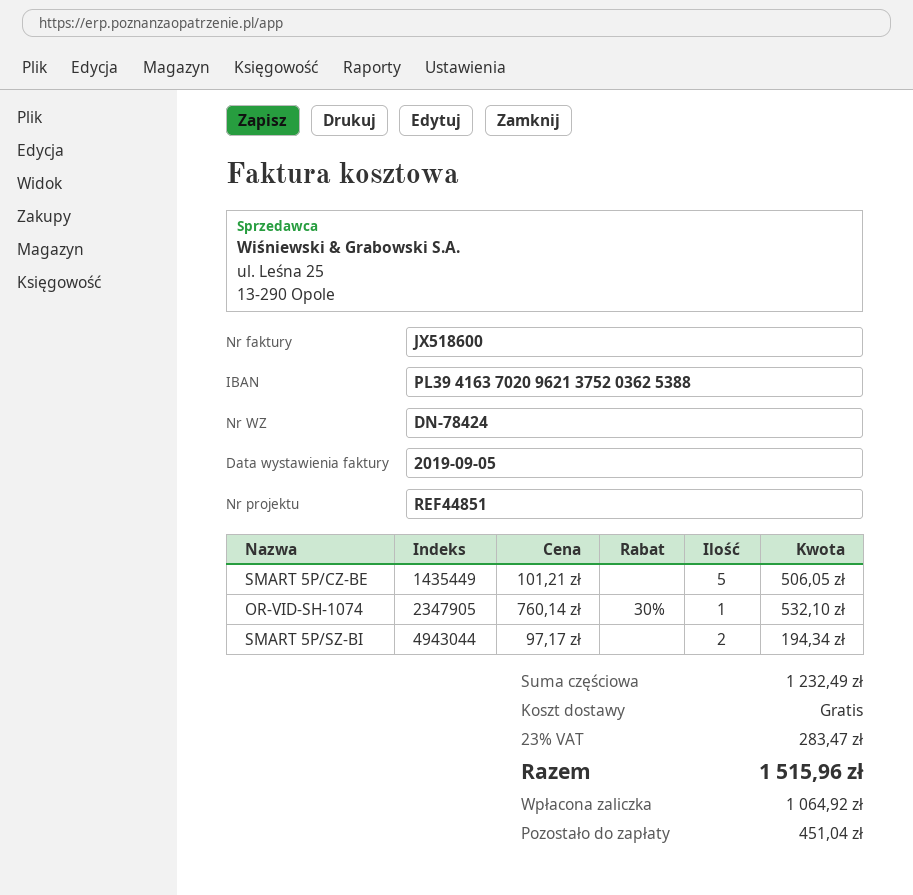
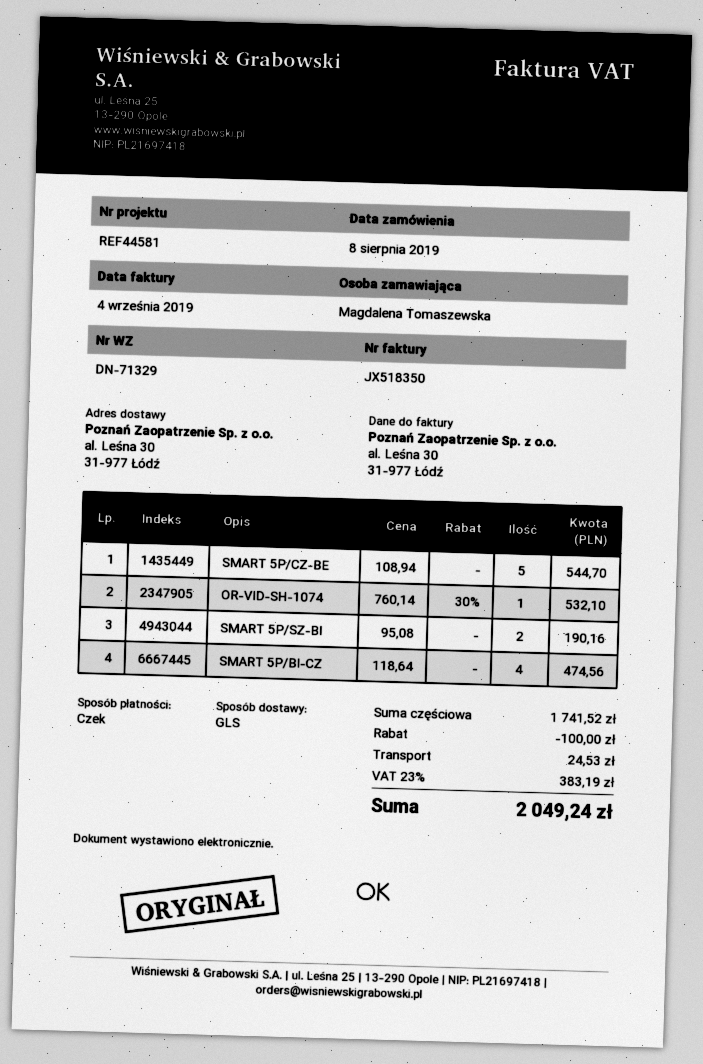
delivery note number: DN-78424 -> DN-71329
invoice number: JX518600 -> JX518350
invoice date: 2019-09-05 -> 2019-09-04
reference: REF44851 -> REF44581
SMART 5P/CZ-BE: 5 x 101.21 = 506.05 -> 5 x 108.94 = 544.70
SMART 5P/SZ-BI: 2 x 97.17 = 194.34 -> 2 x 95.08 = 190.16
SMART 5P/BI-CZ: none -> 4 x 118.64 = 474.56
subtotal: 1232.49 -> 1741.52
discount: none -> 100.00
shipping: 0.00 -> 24.53
tax: 23% = 283.47 -> 23% = 383.19
total: 1515.96 -> 2049.24

